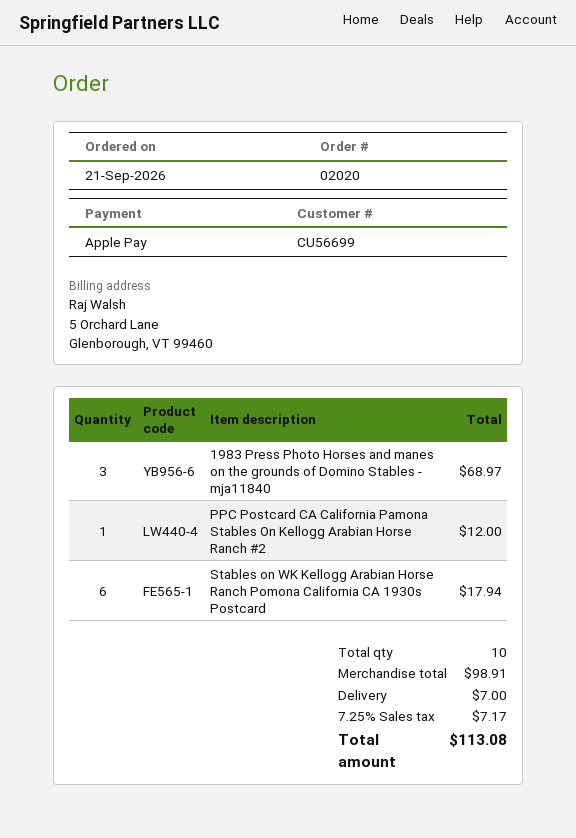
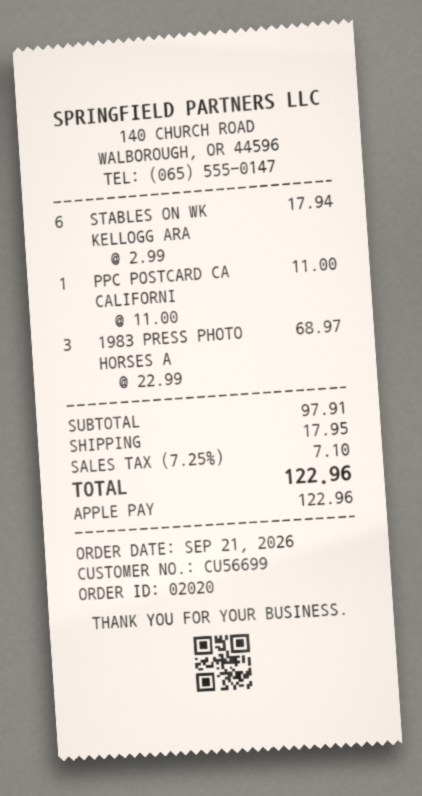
PPC Postcard CA California Pamona Stables On Kellogg Arabian Horse Ranch #2: 1 for 12.00 -> 1 for 11.00
subtotal: 98.91 -> 97.91
shipping: 7.00 -> 17.95
tax: 7.25% = 7.17 -> 7.25% = 7.10
total: 113.08 -> 122.96

